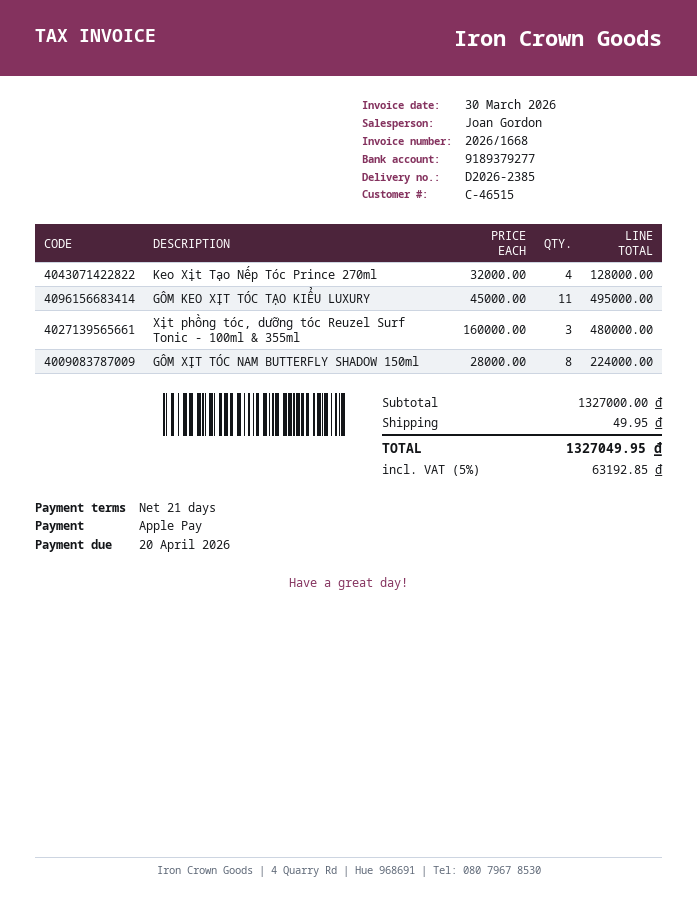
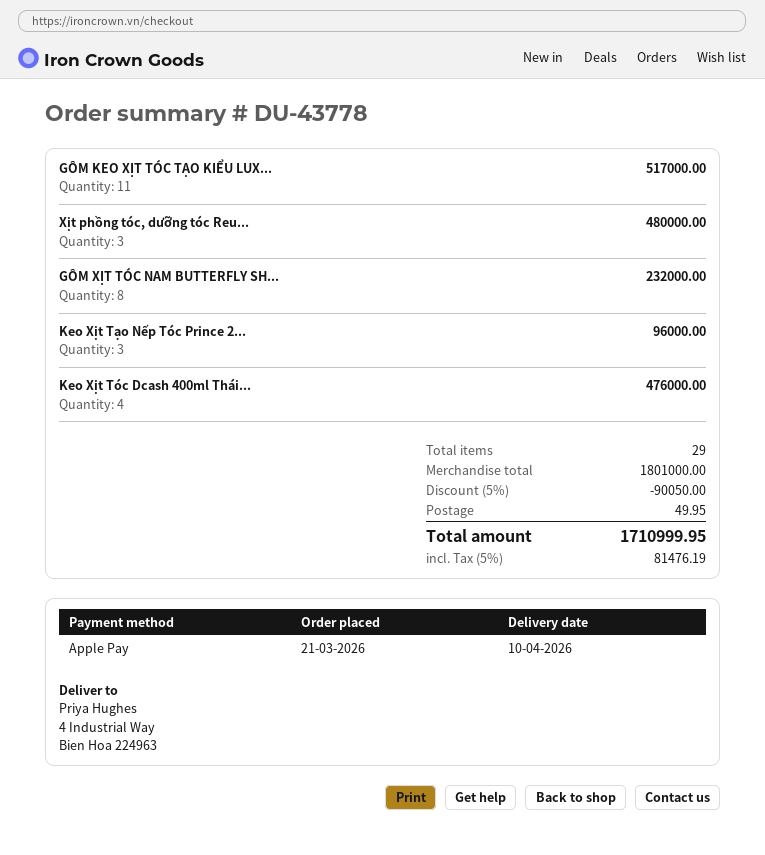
Keo Xịt Tạo Nếp Tóc Prince 270ml: 4 for 128000.00 -> 3 for 96000.00
GÔM KEO XỊT TÓC TẠO KIỂU LUXURY: 11 for 495000.00 -> 11 for 517000.00
GÔM XỊT TÓC NAM BUTTERFLY SHADOW 150ml: 8 for 224000.00 -> 8 for 232000.00
Keo Xịt Tóc Dcash 400ml Thái...: none -> 4 for 476000.00
subtotal: 1327000.00 -> 1801000.00
discount: none -> 5% = 90050.00
tax: 5% = 63192.85 -> 5% = 81476.19
total: 1327049.95 -> 1710999.95

